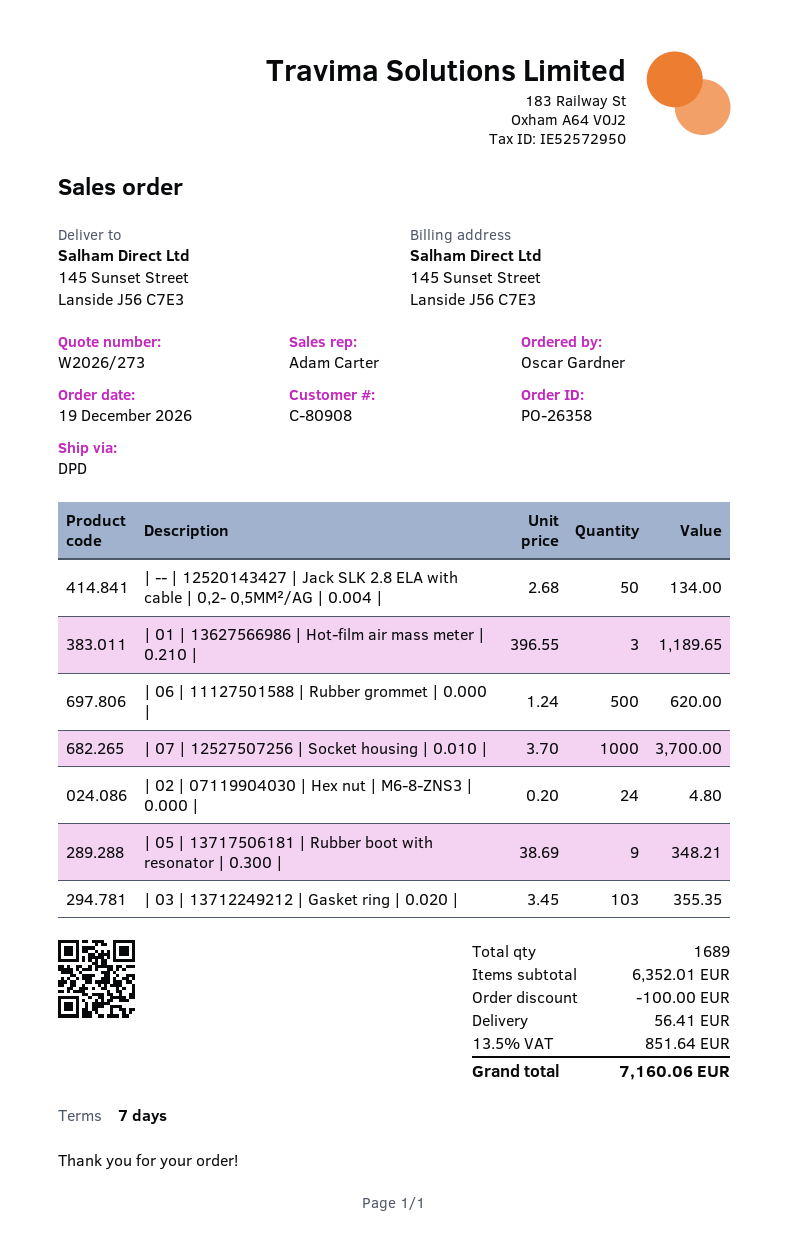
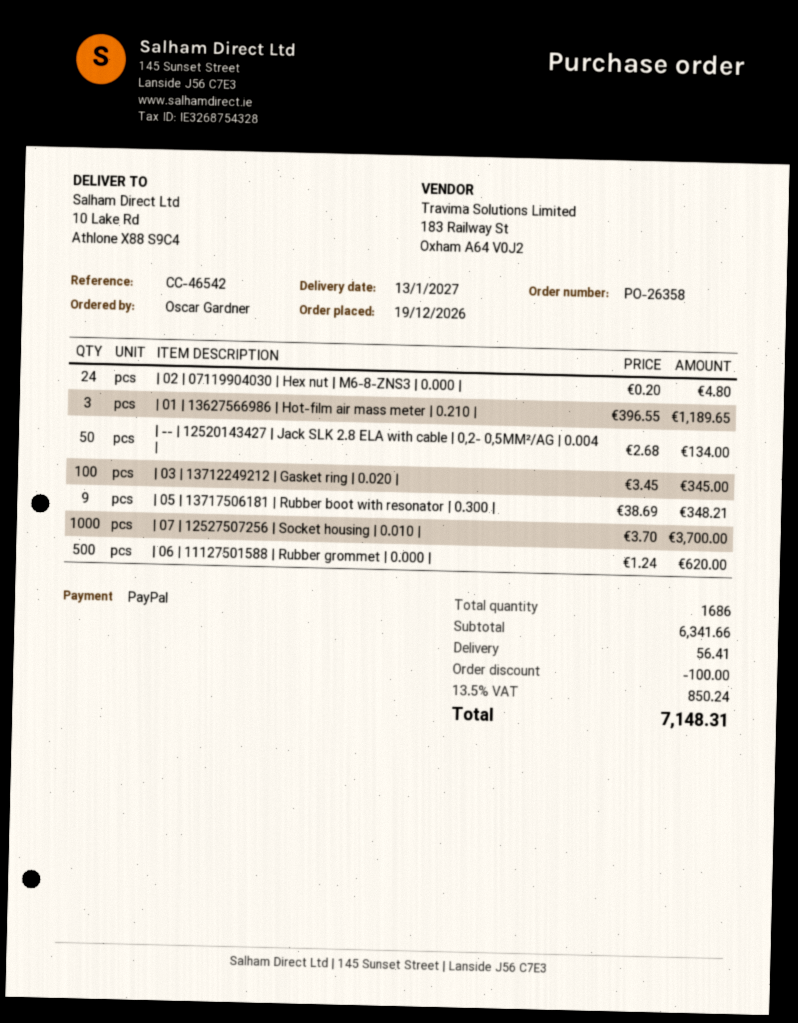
ship to: 145 Sunset Street, Lanside J56 C7E3 -> 10 Lake Rd, Athlone X88 S9C4
| 03 | 13712249212 | Gasket ring | 0.020 |: 103 x 3.45 = 355.35 -> 100 x 3.45 = 345.00
total quantity: 1689 -> 1686
subtotal: 6352.01 -> 6341.66
tax: 13.5% = 851.64 -> 13.5% = 850.24
total: 7160.06 -> 7148.31

